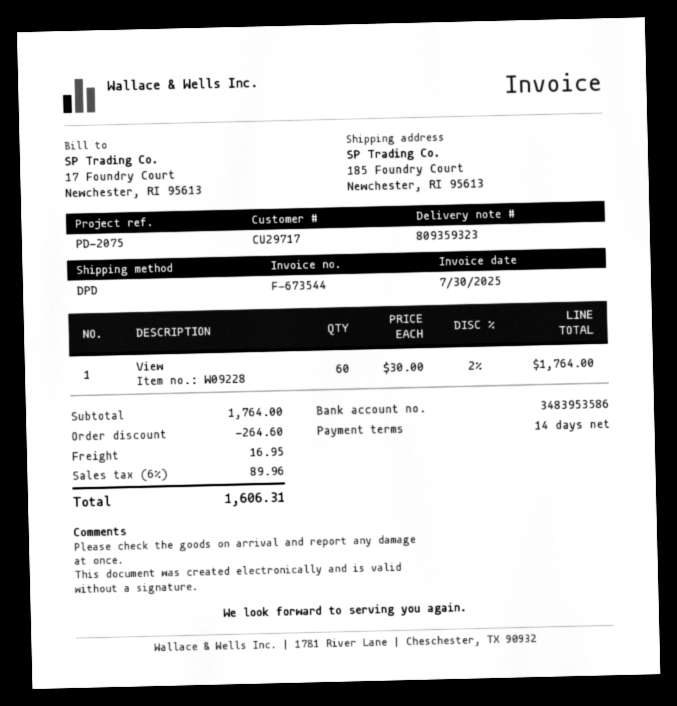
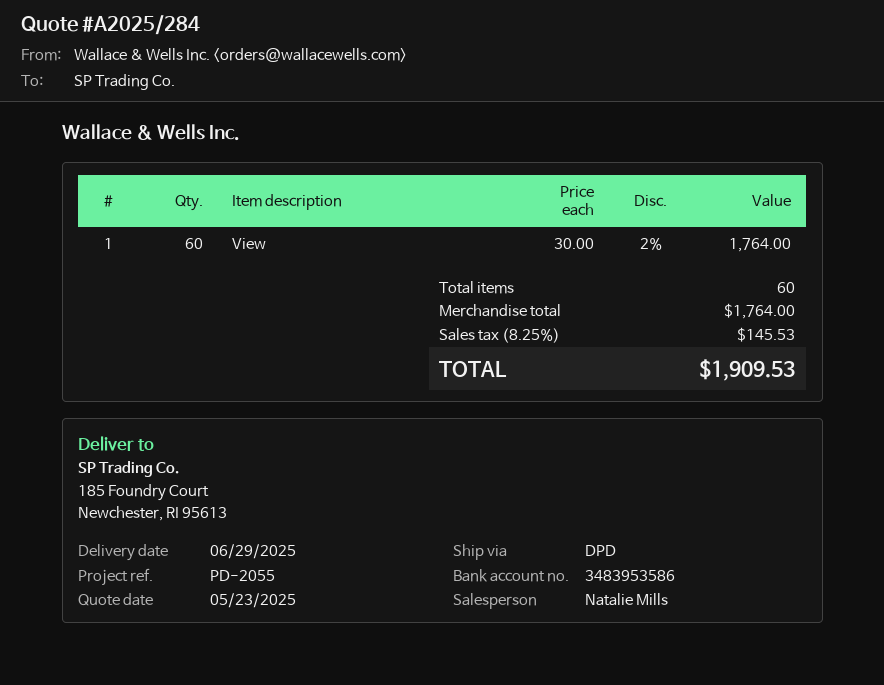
reference: PD-2075 -> PD-2055
discount: 264.60 -> none
shipping: 16.95 -> none
tax: 6% = 89.96 -> 8.25% = 145.53
total: 1606.31 -> 1909.53

